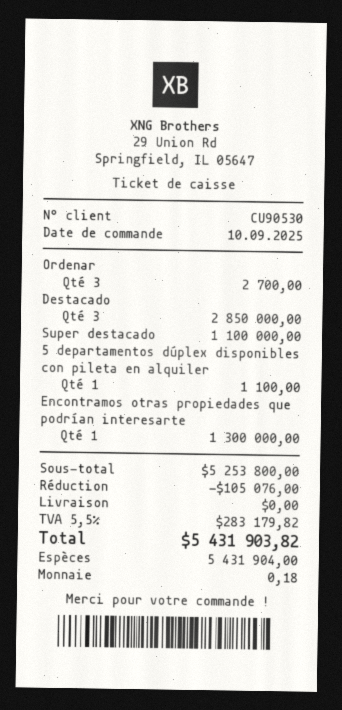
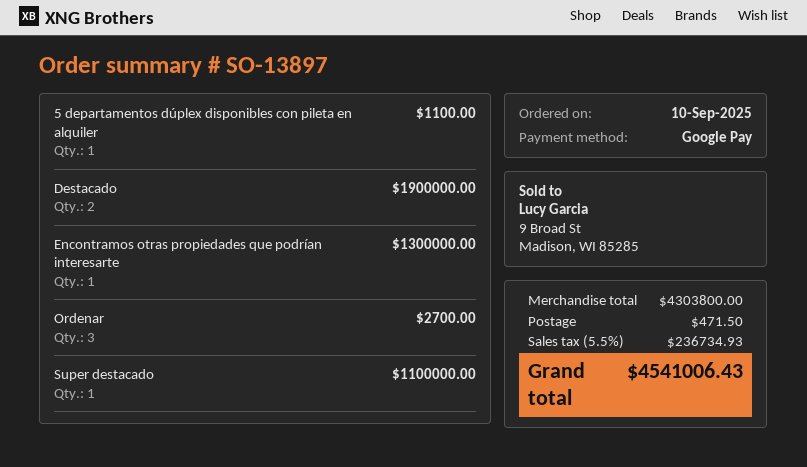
payment method: cash -> Google Pay
Destacado: 3 for 2850000.00 -> 2 for 1900000.00
subtotal: 5253800.00 -> 4303800.00
discount: 105076.00 -> none
shipping: 0.00 -> 471.50
tax: 5.5% = 283179.82 -> 5.5% = 236734.93
total: 5431903.82 -> 4541006.43

